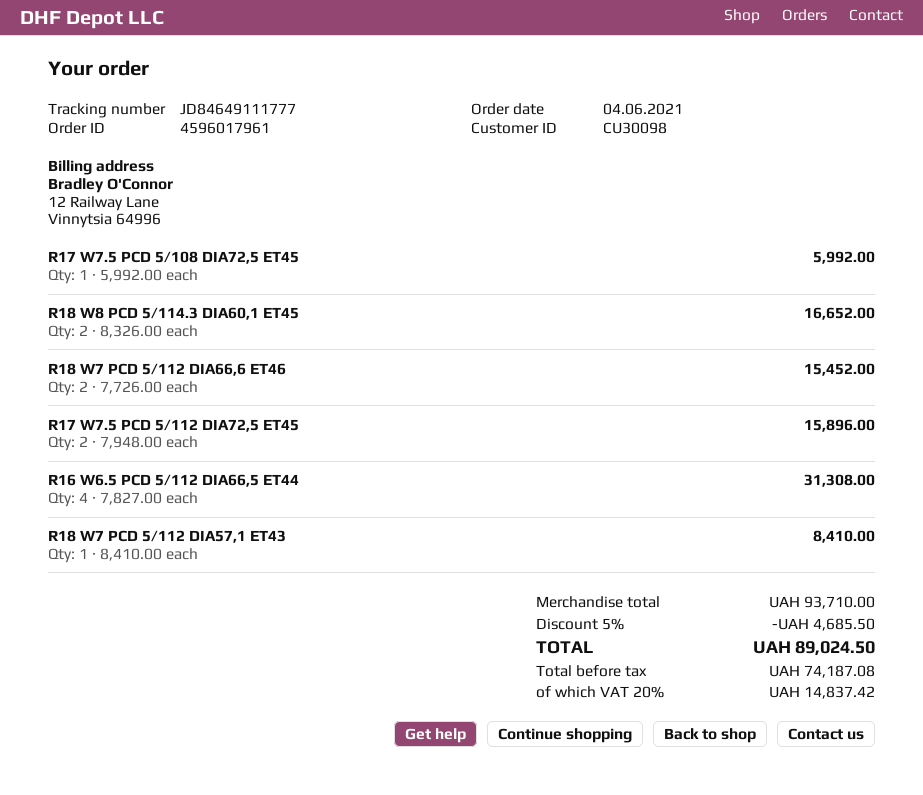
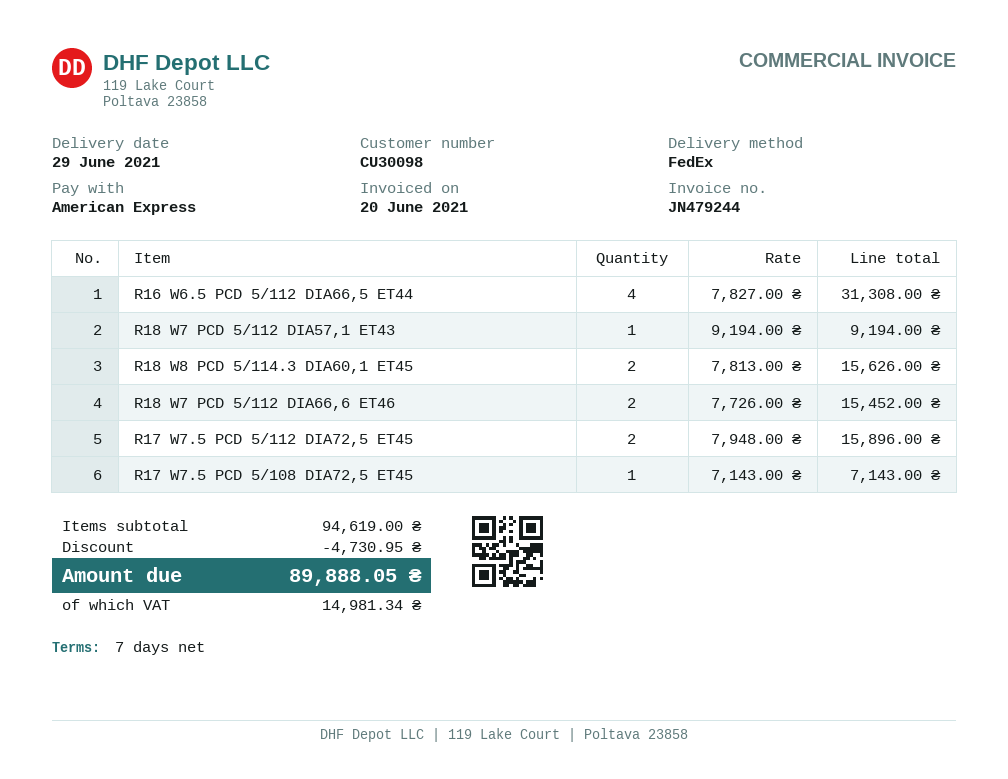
R17 W7.5 PCD 5/108 DIA72,5 ET45: 1 x 5992.00 = 5992.00 -> 1 x 7143.00 = 7143.00
R18 W8 PCD 5/114.3 DIA60,1 ET45: 2 x 8326.00 = 16652.00 -> 2 x 7813.00 = 15626.00
R18 W7 PCD 5/112 DIA57,1 ET43: 1 x 8410.00 = 8410.00 -> 1 x 9194.00 = 9194.00
subtotal: 93710.00 -> 94619.00
discount: 4685.50 -> 4730.95
tax: 14837.42 -> 14981.34
total: 89024.50 -> 89888.05

